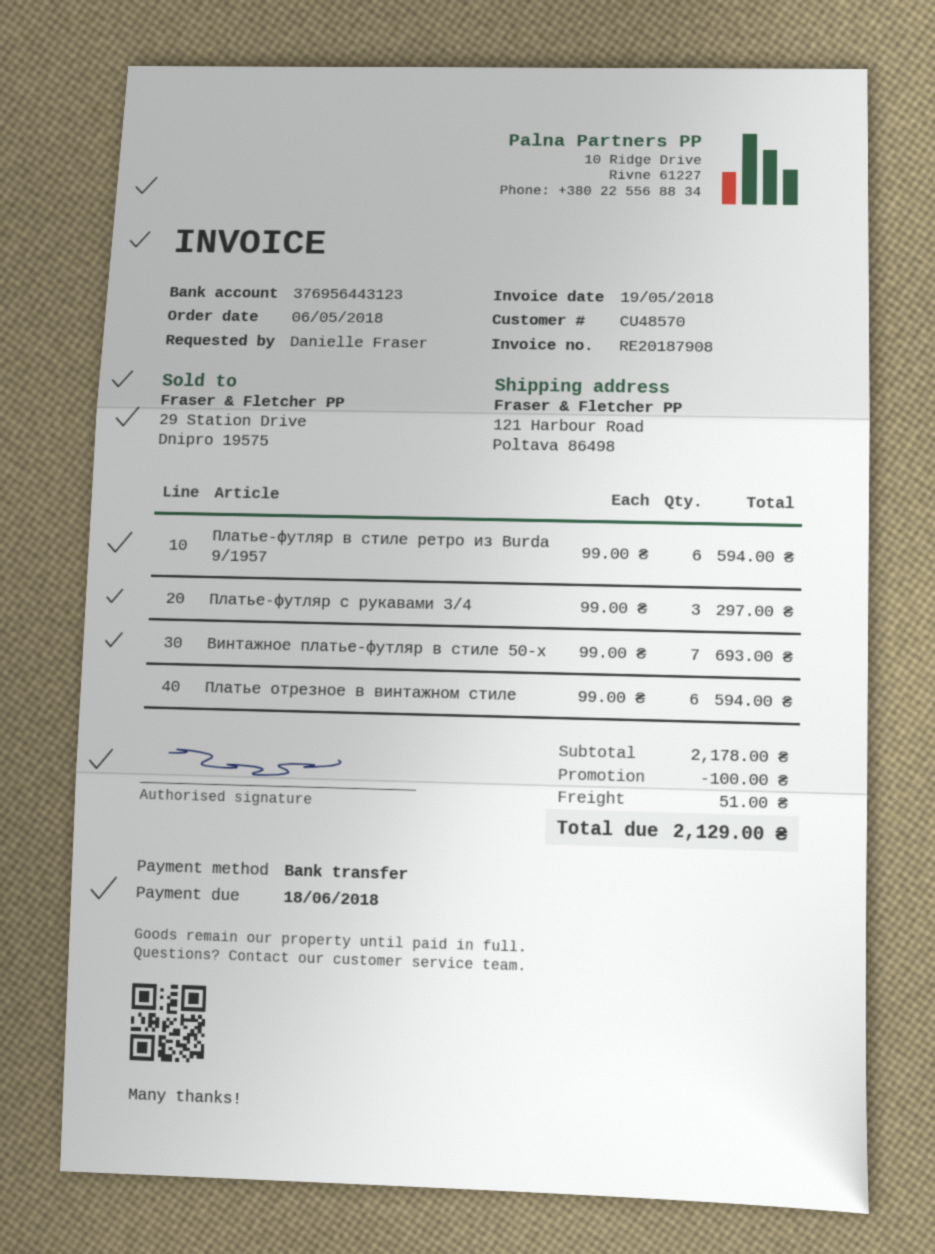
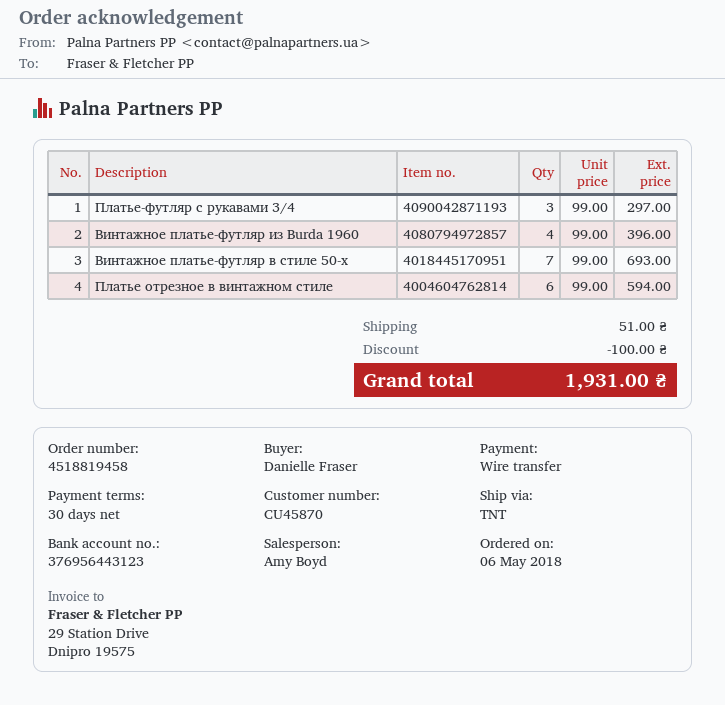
customer number: CU48570 -> CU45870
Платье-футляр в стиле ретро из Burda 9/1957: 6 x 99.00 = 594.00 -> none
Винтажное платье-футляр из Burda 1960: none -> 4 x 99.00 = 396.00
total: 2129.00 -> 1931.00

